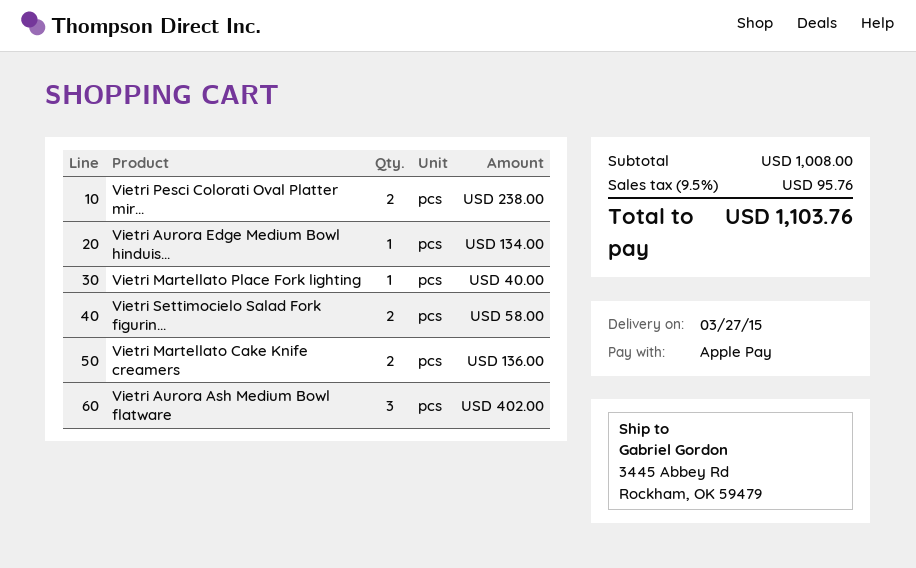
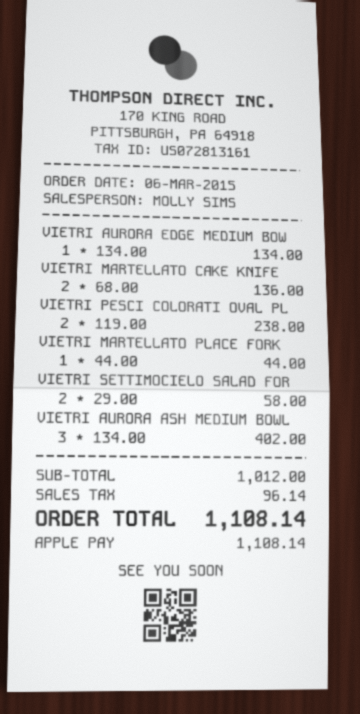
Vietri Martellato Place Fork lighting: 1 for 40.00 -> 1 for 44.00
subtotal: 1008.00 -> 1012.00
tax: 95.76 -> 96.14
total: 1103.76 -> 1108.14

